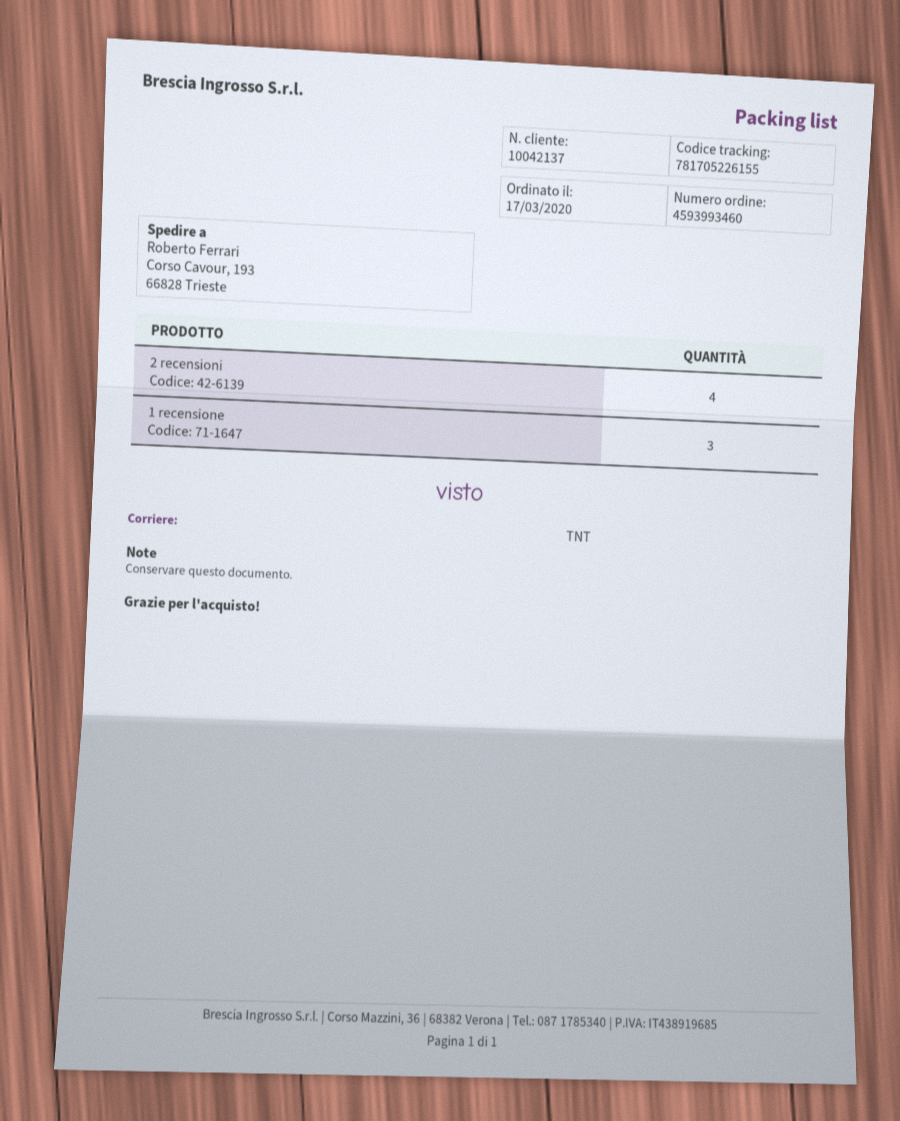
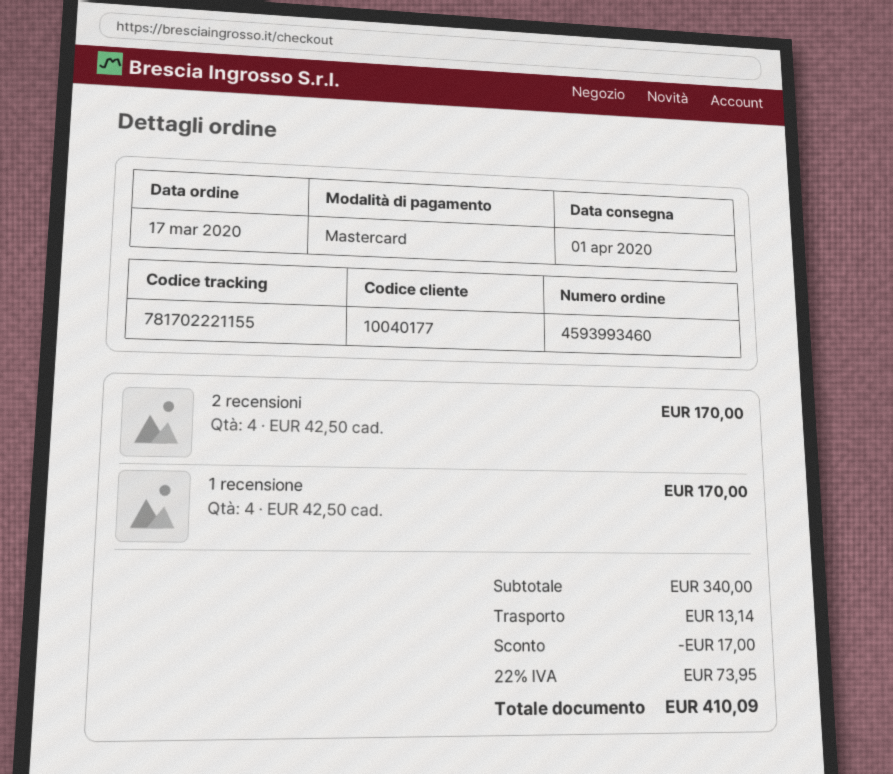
customer number: 10042137 -> 10040177
tracking number: 781705226155 -> 781702221155
1 recensione: 3 -> 4

